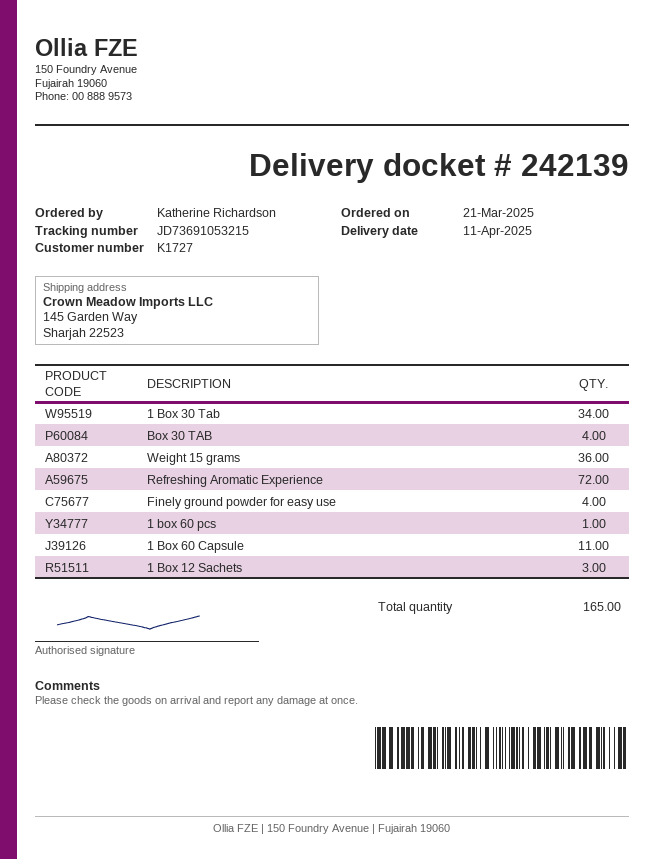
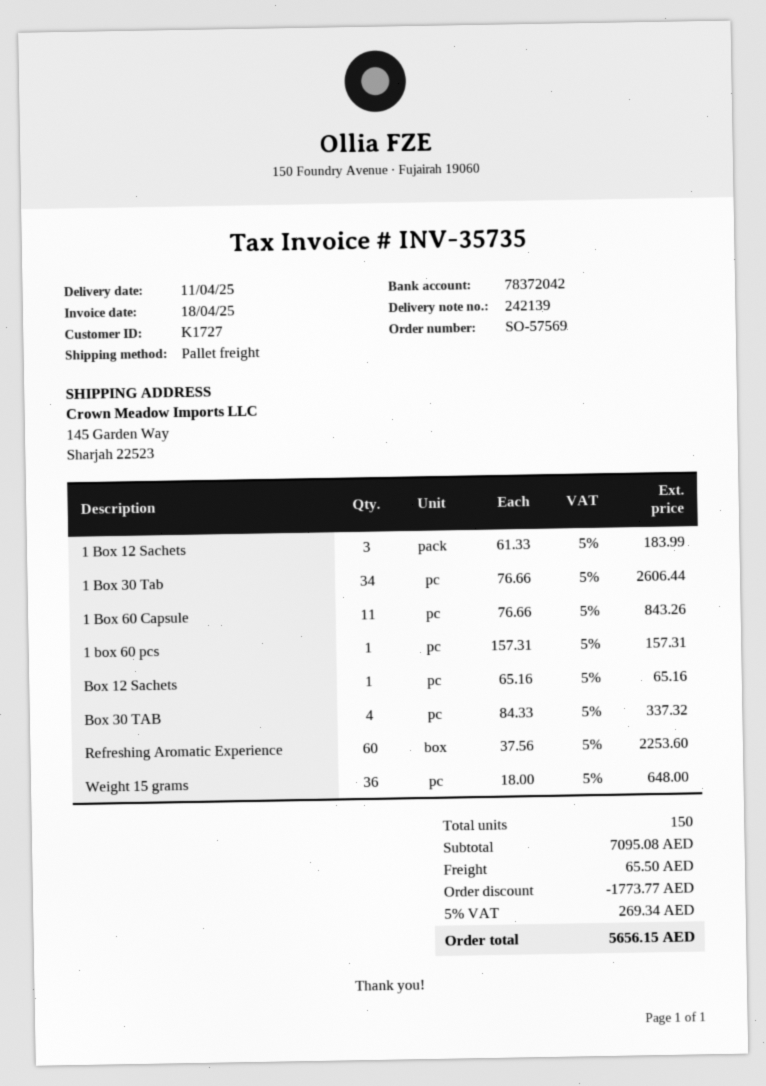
Refreshing Aromatic Experience: 72 -> 60
Finely ground powder for easy use: 4 -> none
Box 12 Sachets: none -> 1
total quantity: 165 -> 150

